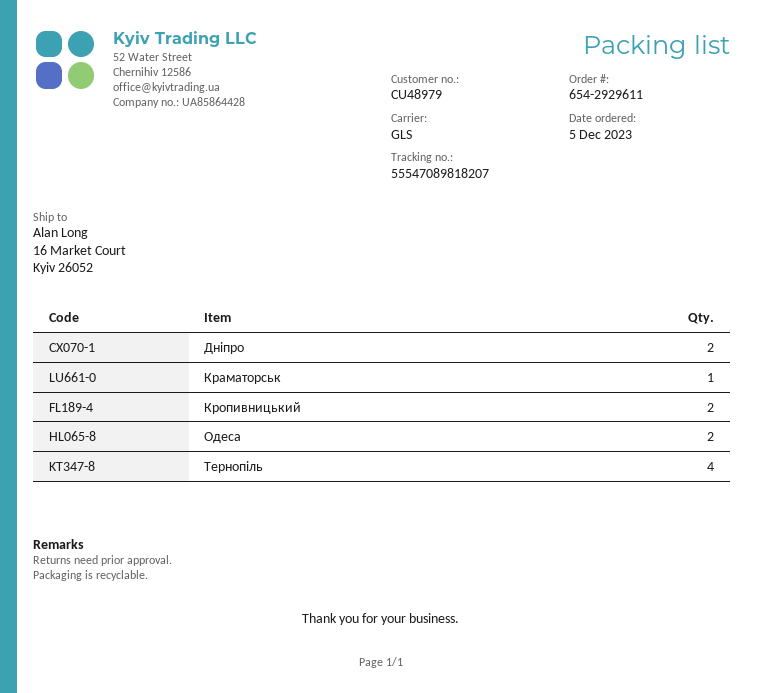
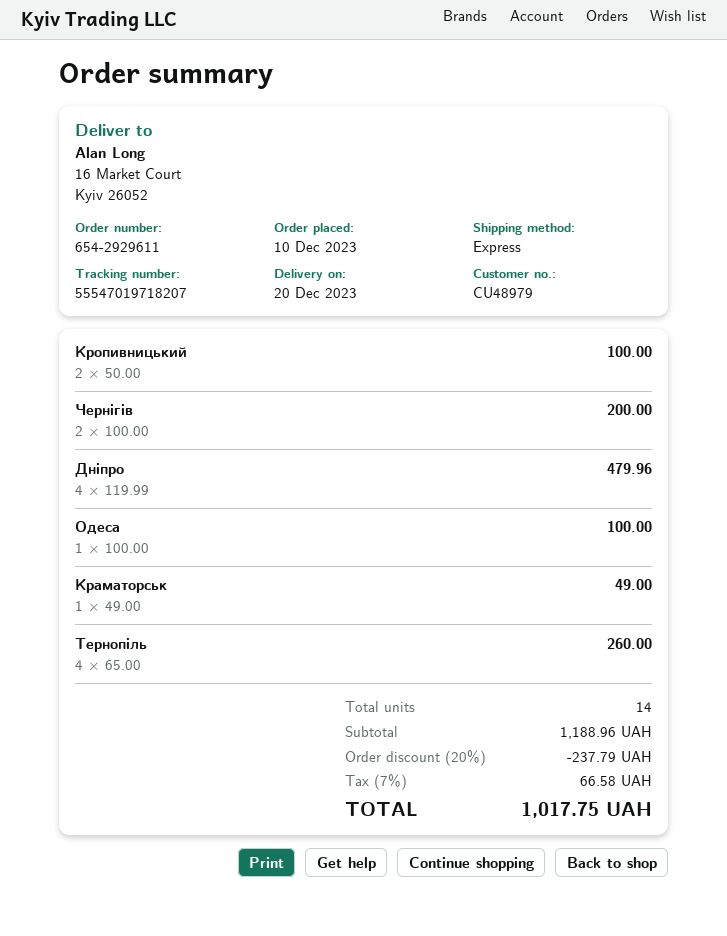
order date: 2023-12-05 -> 2023-12-10
shipping method: GLS -> express
tracking number: 55547089818207 -> 55547019718207
Дніпро: 2 -> 4
Одеса: 2 -> 1
Чернігів: none -> 2

